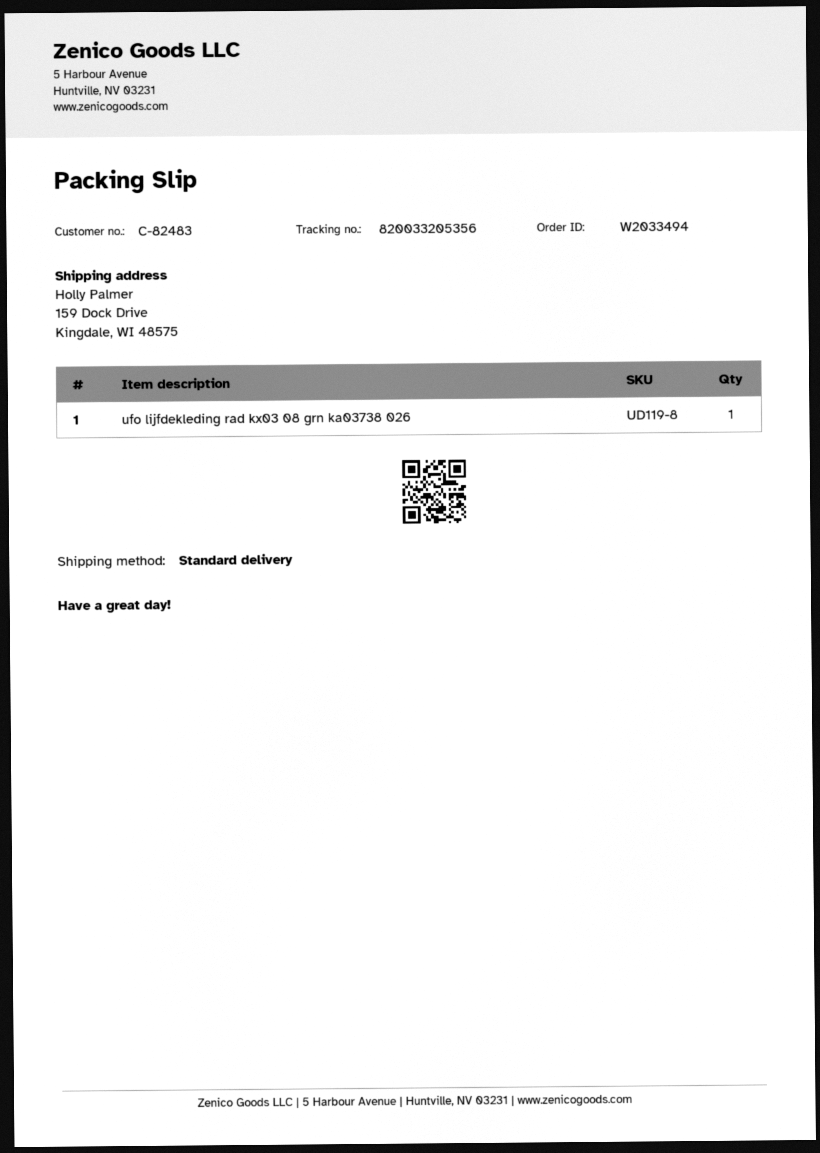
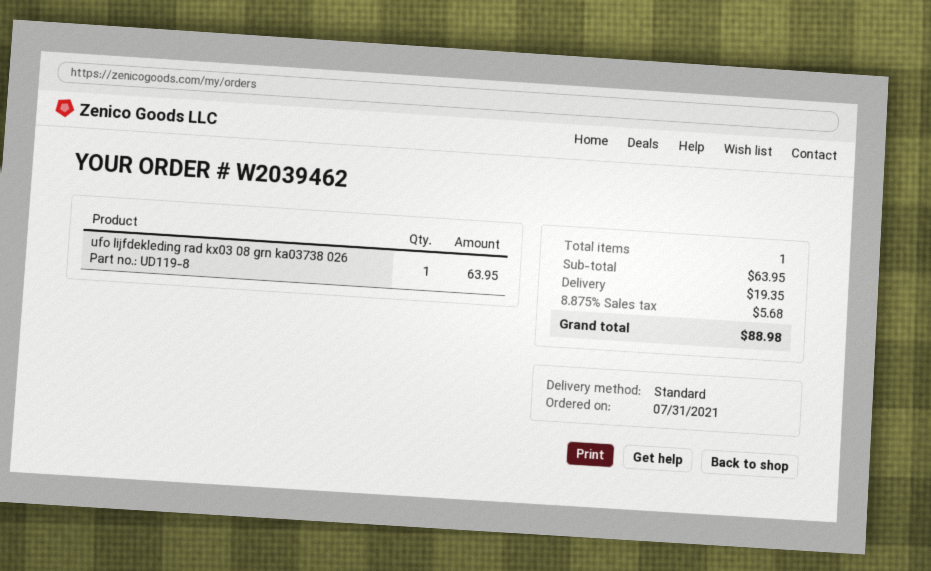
order number: W2033494 -> W2039462

